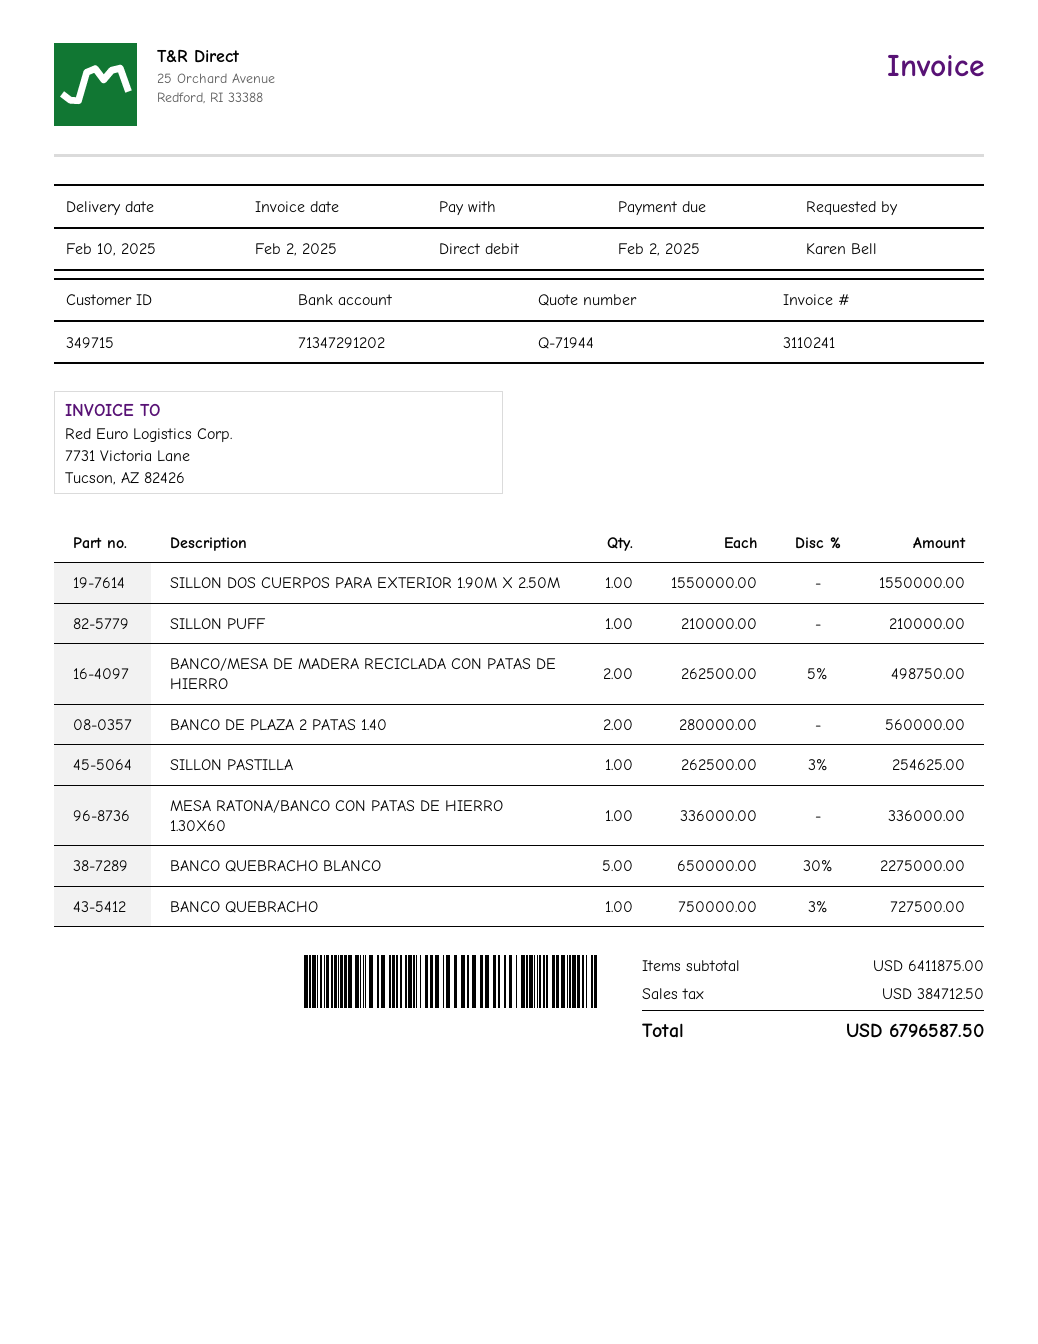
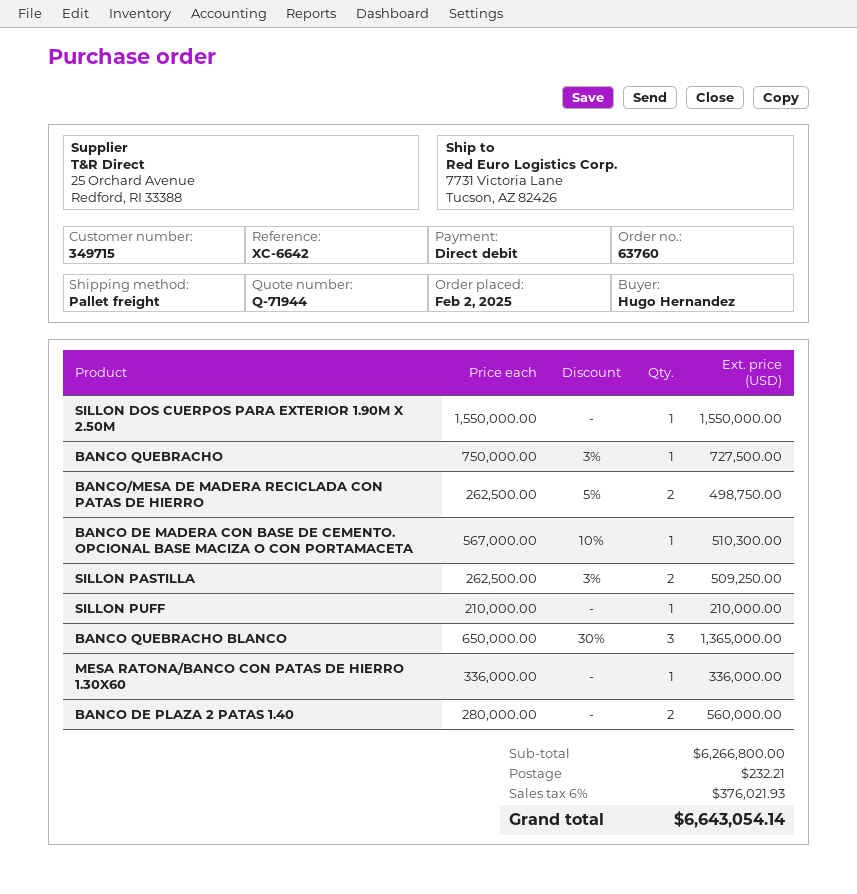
ordered by: Karen Bell -> Hugo Hernandez
SILLON PASTILLA: 1 x 262500.00 - 3% = 254625.00 -> 2 x 262500.00 - 3% = 509250.00
BANCO QUEBRACHO BLANCO: 5 x 650000.00 - 30% = 2275000.00 -> 3 x 650000.00 - 30% = 1365000.00
BANCO DE MADERA CON BASE DE CEMENTO. OPCIONAL BASE MACIZA O CON PORTAMACETA: none -> 1 x 567000.00 - 10% = 510300.00
subtotal: 6411875.00 -> 6266800.00
shipping: none -> 232.21
tax: 384712.50 -> 376021.93
total: 6796587.50 -> 6643054.14

